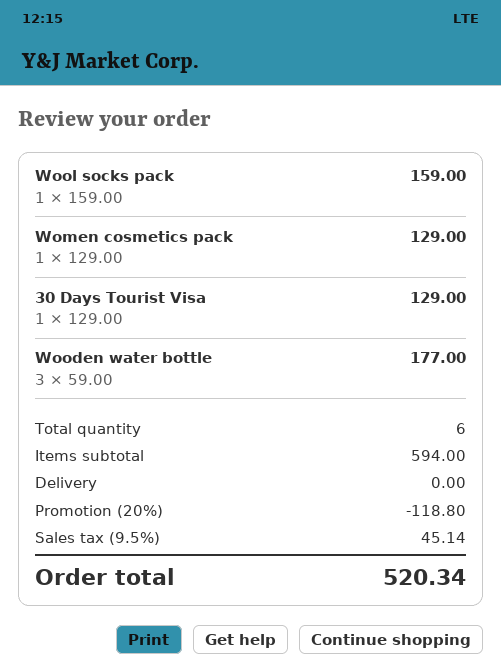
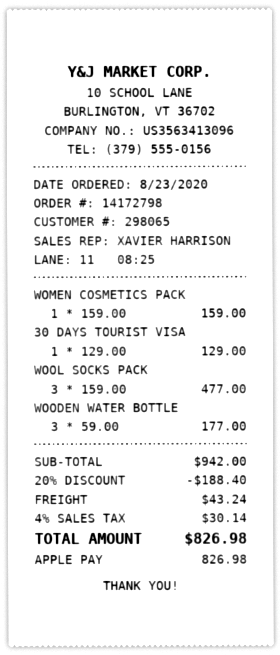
Wool socks pack: 1 x 159.00 = 159.00 -> 3 x 159.00 = 477.00
Women cosmetics pack: 1 x 129.00 = 129.00 -> 1 x 159.00 = 159.00
subtotal: 594.00 -> 942.00
discount: 20% = 118.80 -> 20% = 188.40
shipping: 0.00 -> 43.24
tax: 9.5% = 45.14 -> 4% = 30.14
total: 520.34 -> 826.98

